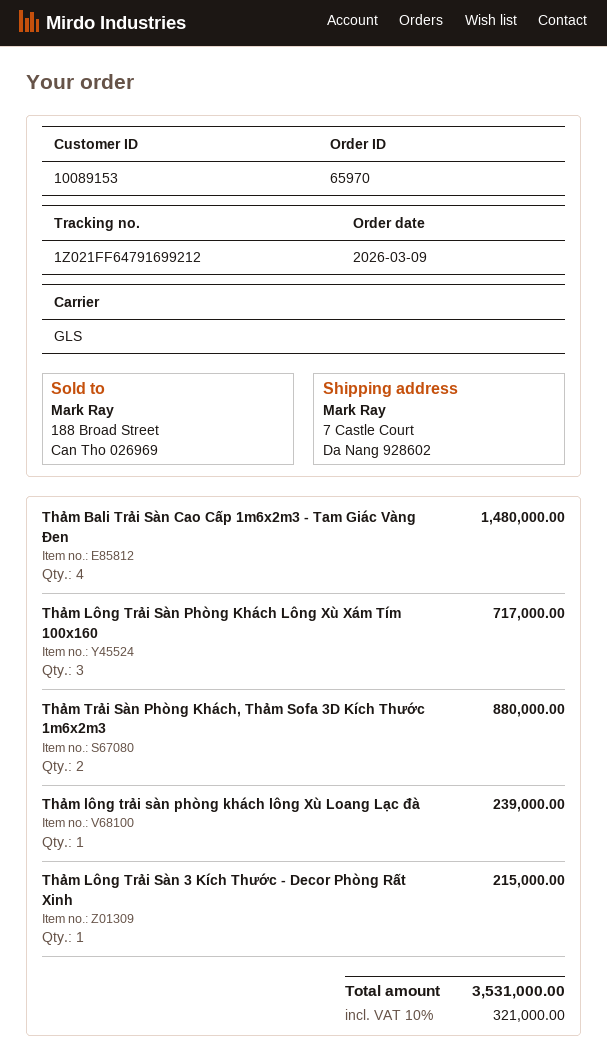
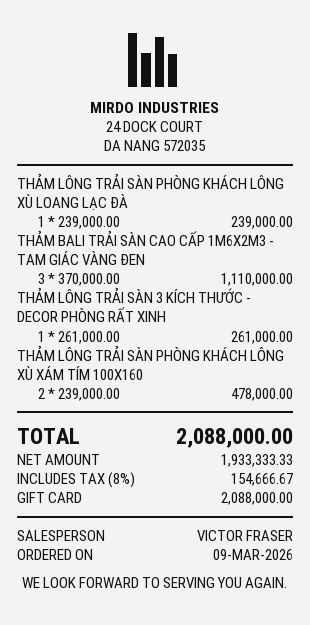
Thảm Bali Trải Sàn Cao Cấp 1m6x2m3 - Tam Giác Vàng Đen: 4 for 1480000.00 -> 3 for 1110000.00
Thảm Lông Trải Sàn Phòng Khách Lông Xù Xám Tím 100x160: 3 for 717000.00 -> 2 for 478000.00
Thảm Trải Sàn Phòng Khách, Thảm Sofa 3D Kích Thước 1m6x2m3: 2 for 880000.00 -> none
Thảm Lông Trải Sàn 3 Kích Thước - Decor Phòng Rất Xinh: 1 for 215000.00 -> 1 for 261000.00
tax: 10% = 321000.00 -> 8% = 154666.67
total: 3531000.00 -> 2088000.00

